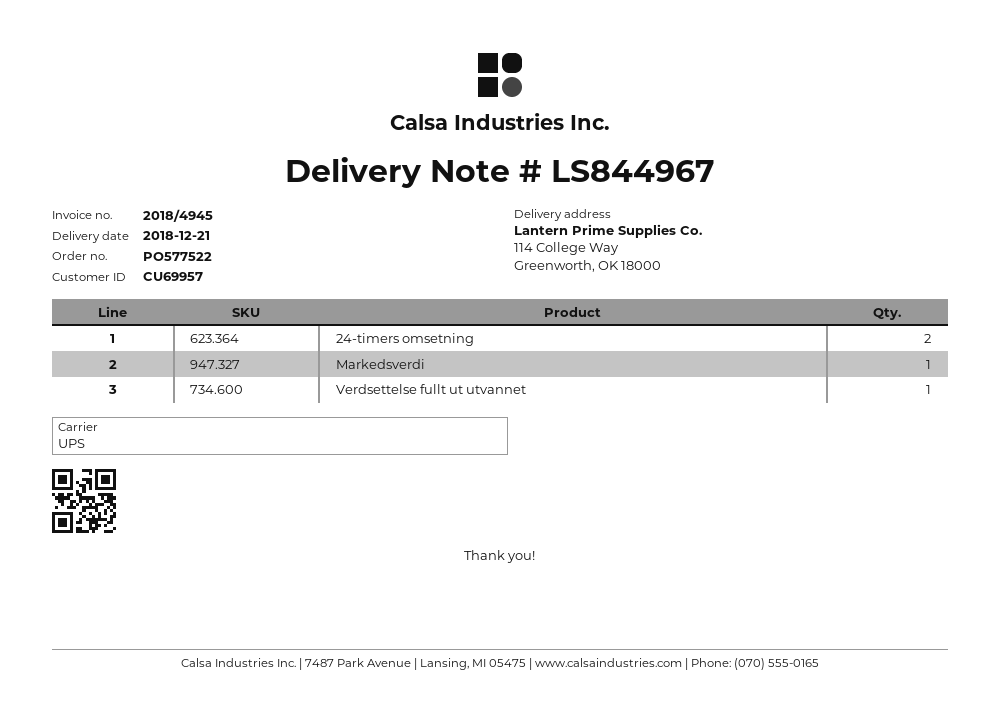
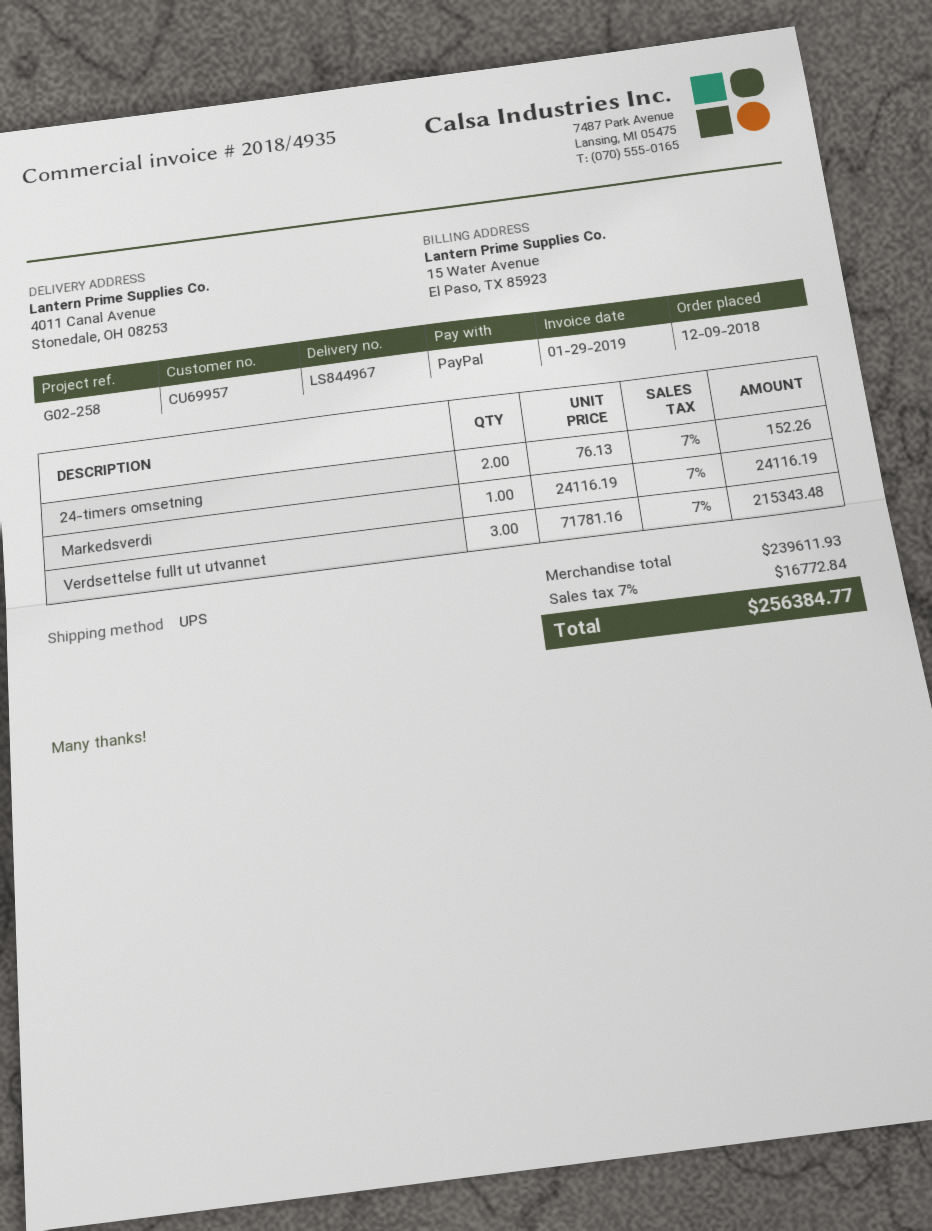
invoice number: 2018/4945 -> 2018/4935
ship to: 114 College Way, Greenworth, OK 18000 -> 4011 Canal Avenue, Stonedale, OH 08253
Verdsettelse fullt ut utvannet: 1 -> 3

